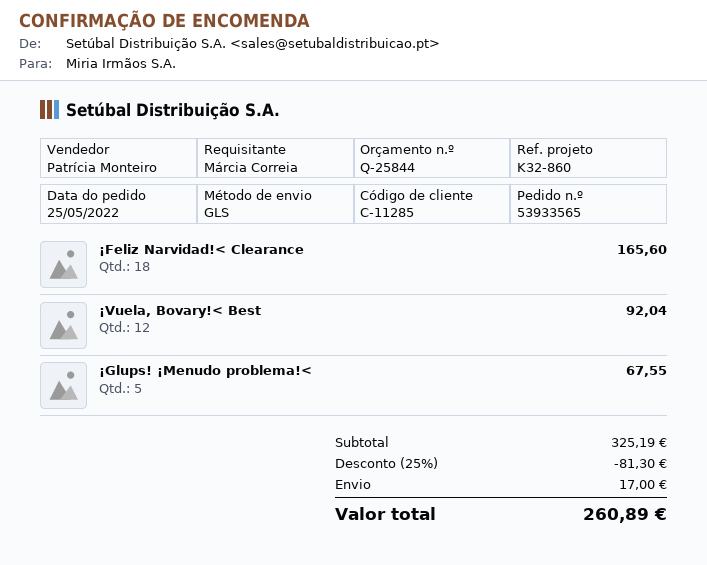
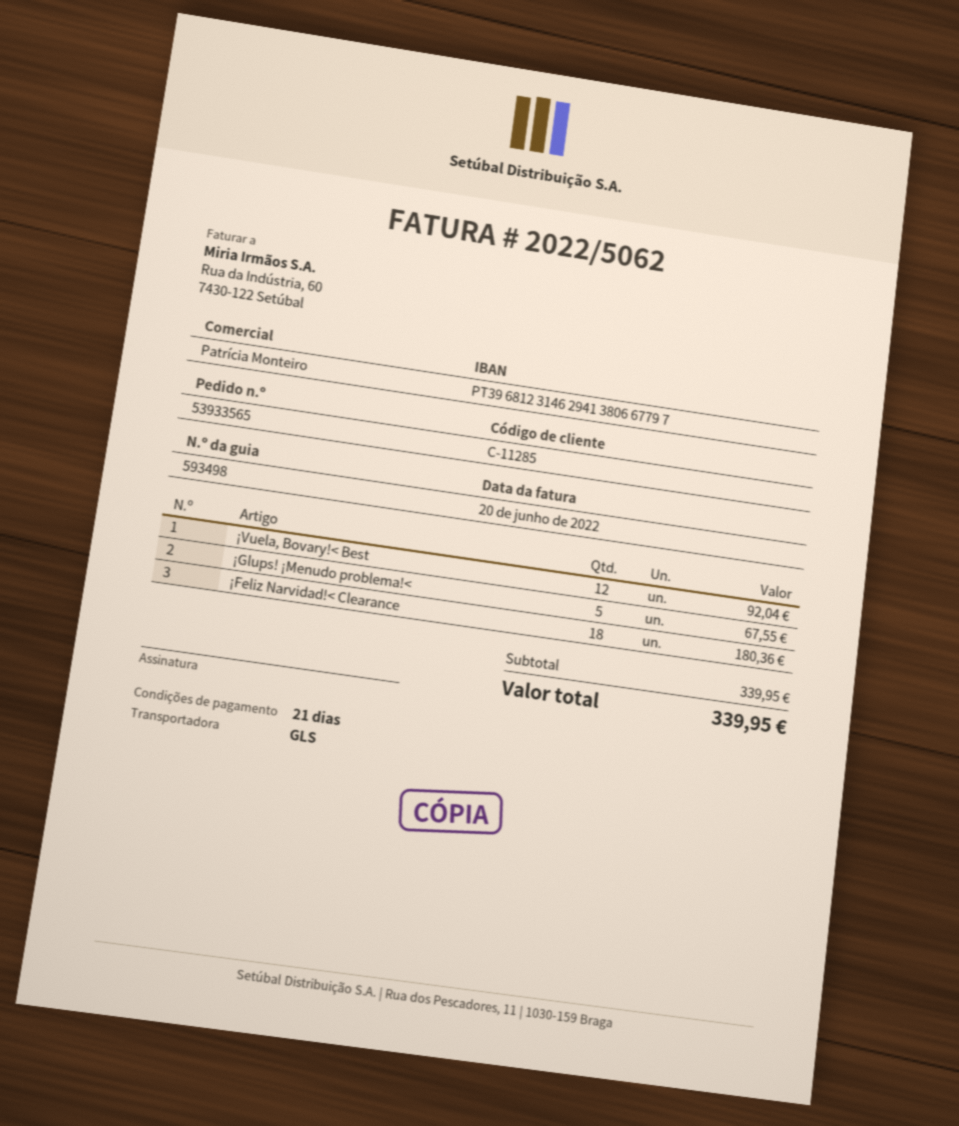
¡Feliz Narvidad!< Clearance: 18 for 165.60 -> 18 for 180.36
subtotal: 325.19 -> 339.95
discount: 25% = 81.30 -> none
shipping: 17.00 -> none
total: 260.89 -> 339.95

